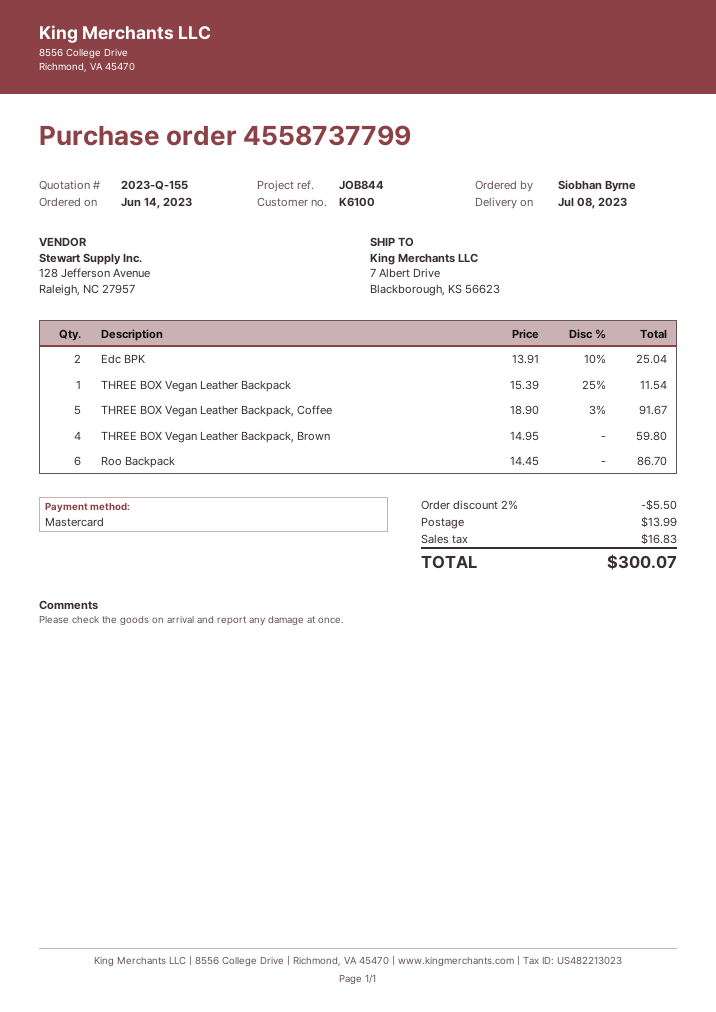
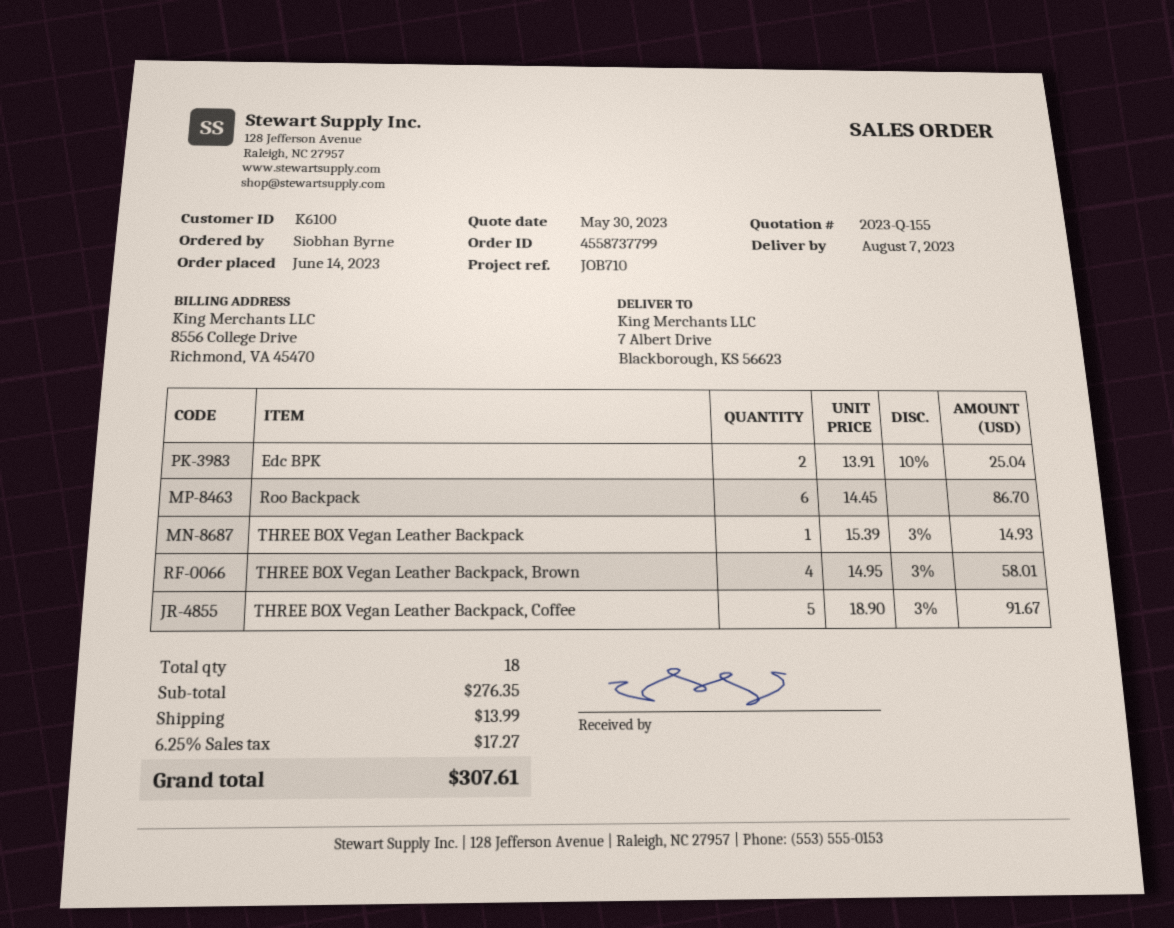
delivery date: 2023-07-08 -> 2023-08-07
reference: JOB844 -> JOB710
THREE BOX Vegan Leather Backpack: 1 x 15.39 - 25% = 11.54 -> 1 x 15.39 - 3% = 14.93
THREE BOX Vegan Leather Backpack, Brown: 4 x 14.95 = 59.80 -> 4 x 14.95 - 3% = 58.01
discount: 2% = 5.50 -> none
tax: 16.83 -> 17.27
total: 300.07 -> 307.61

